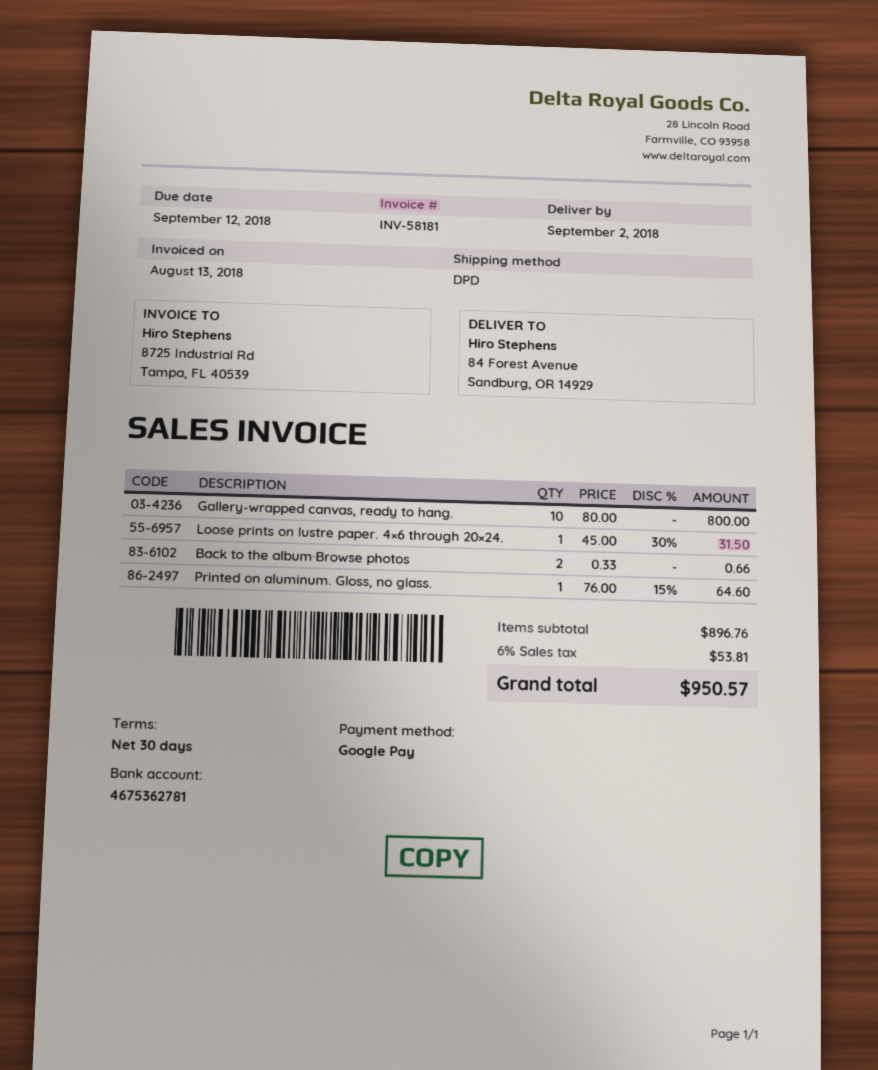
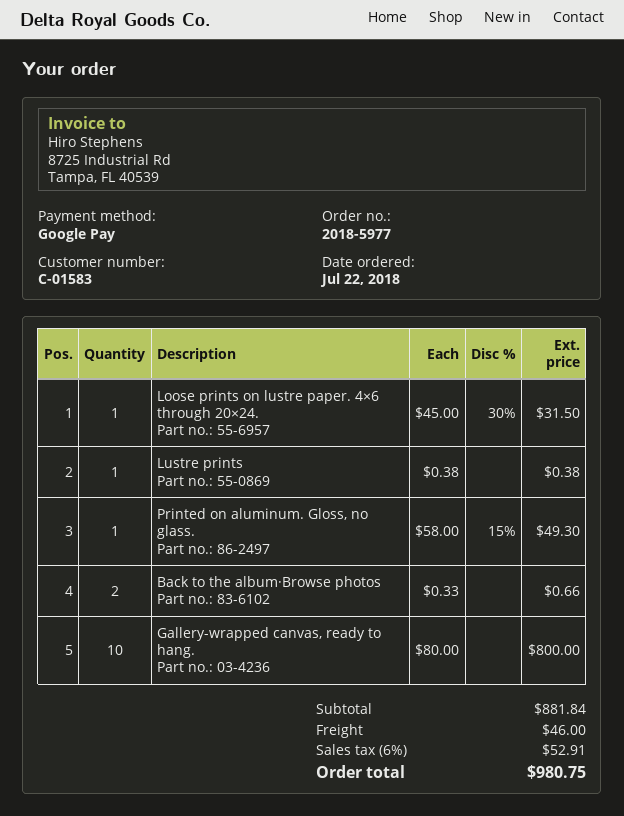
Printed on aluminum. Gloss, no glass.: 1 x 76.00 - 15% = 64.60 -> 1 x 58.00 - 15% = 49.30
Lustre prints: none -> 1 x 0.38 = 0.38
subtotal: 896.76 -> 881.84
shipping: none -> 46.00
tax: 6% = 53.81 -> 6% = 52.91
total: 950.57 -> 980.75

